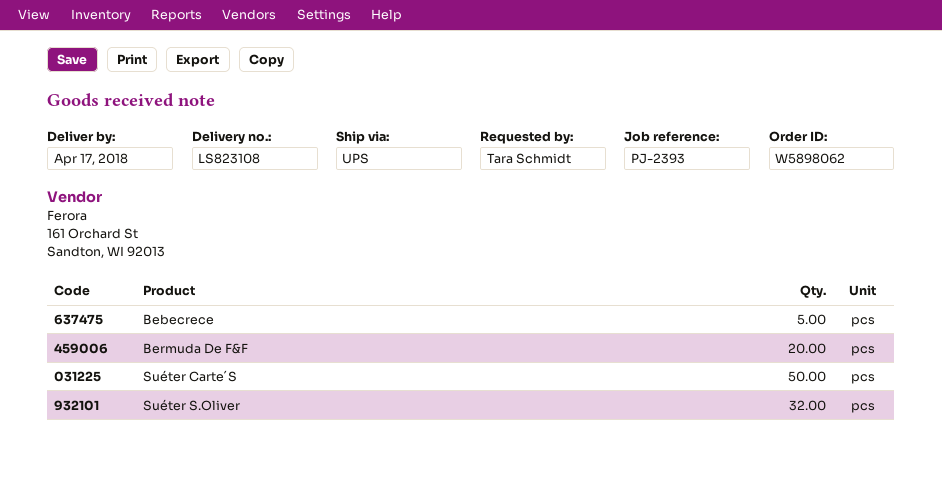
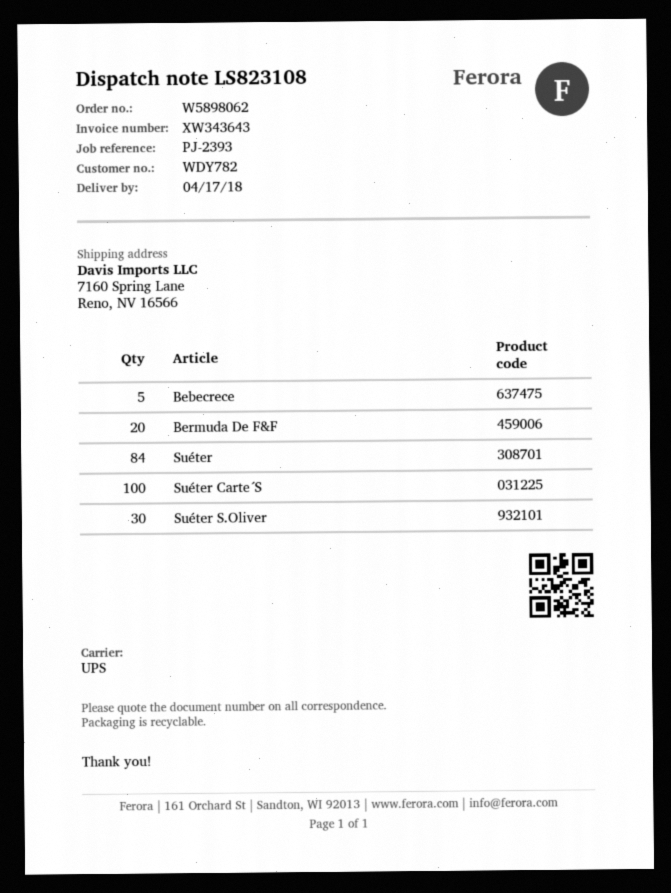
Suéter Carte´S: 50 -> 100
Suéter S.Oliver: 32 -> 30
Suéter: none -> 84

